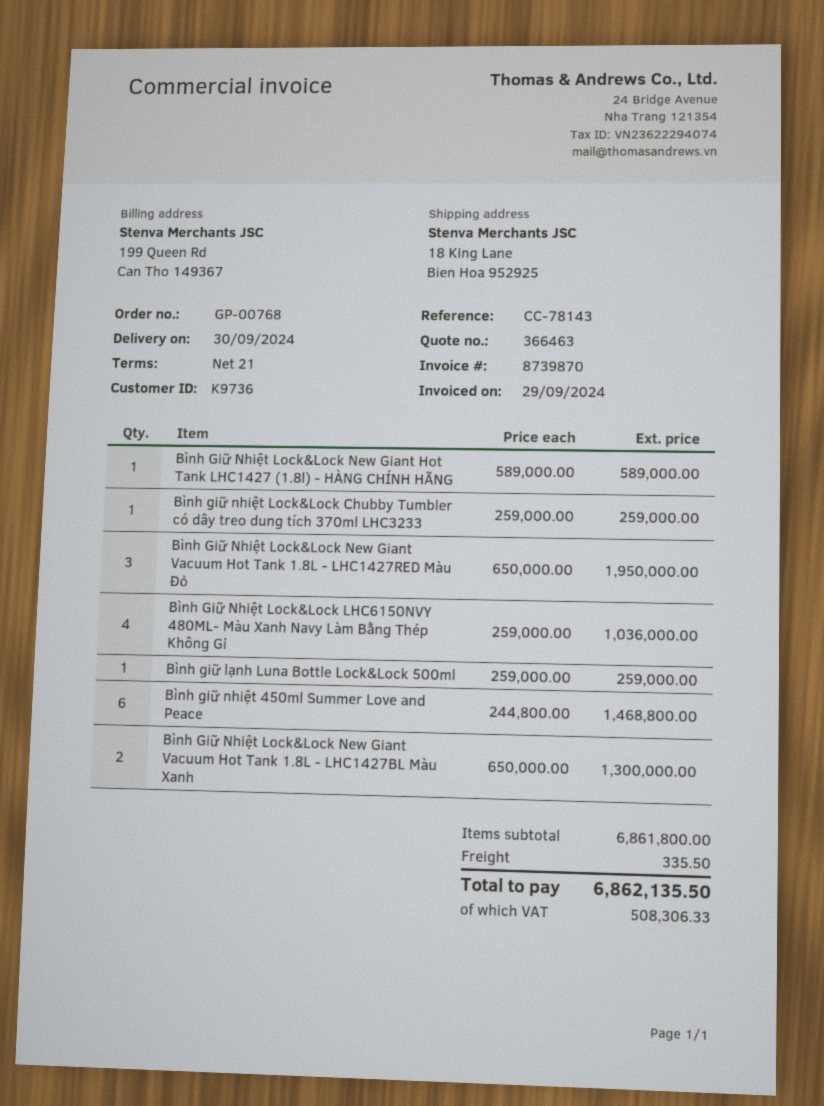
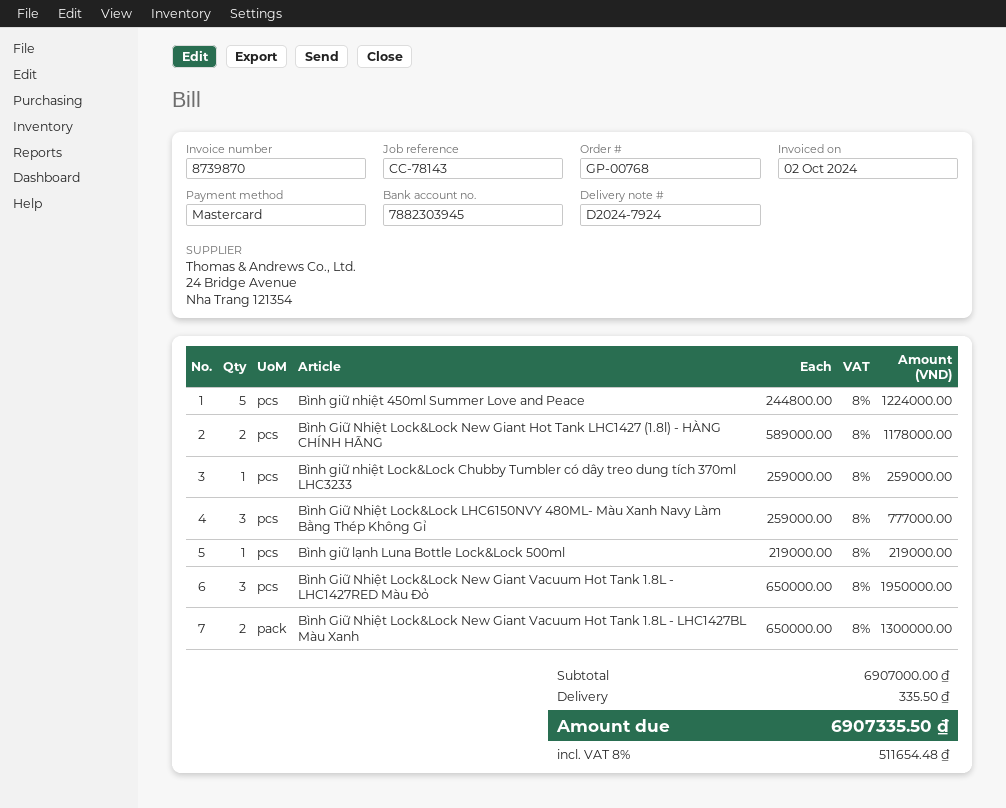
invoice date: 2024-09-29 -> 2024-10-02
Bình Giữ Nhiệt Lock&Lock New Giant Hot Tank LHC1427 (1.8l) - HÀNG CHÍNH HÃNG: 1 x 589000.00 = 589000.00 -> 2 x 589000.00 = 1178000.00
Bình Giữ Nhiệt Lock&Lock LHC6150NVY 480ML- Màu Xanh Navy Làm Bằng Thép Không Gỉ: 4 x 259000.00 = 1036000.00 -> 3 x 259000.00 = 777000.00
Bình giữ lạnh Luna Bottle Lock&Lock 500ml: 1 x 259000.00 = 259000.00 -> 1 x 219000.00 = 219000.00
Bình giữ nhiệt 450ml Summer Love and Peace: 6 x 244800.00 = 1468800.00 -> 5 x 244800.00 = 1224000.00
subtotal: 6861800.00 -> 6907000.00
tax: 508306.33 -> 511654.48
total: 6862135.50 -> 6907335.50

